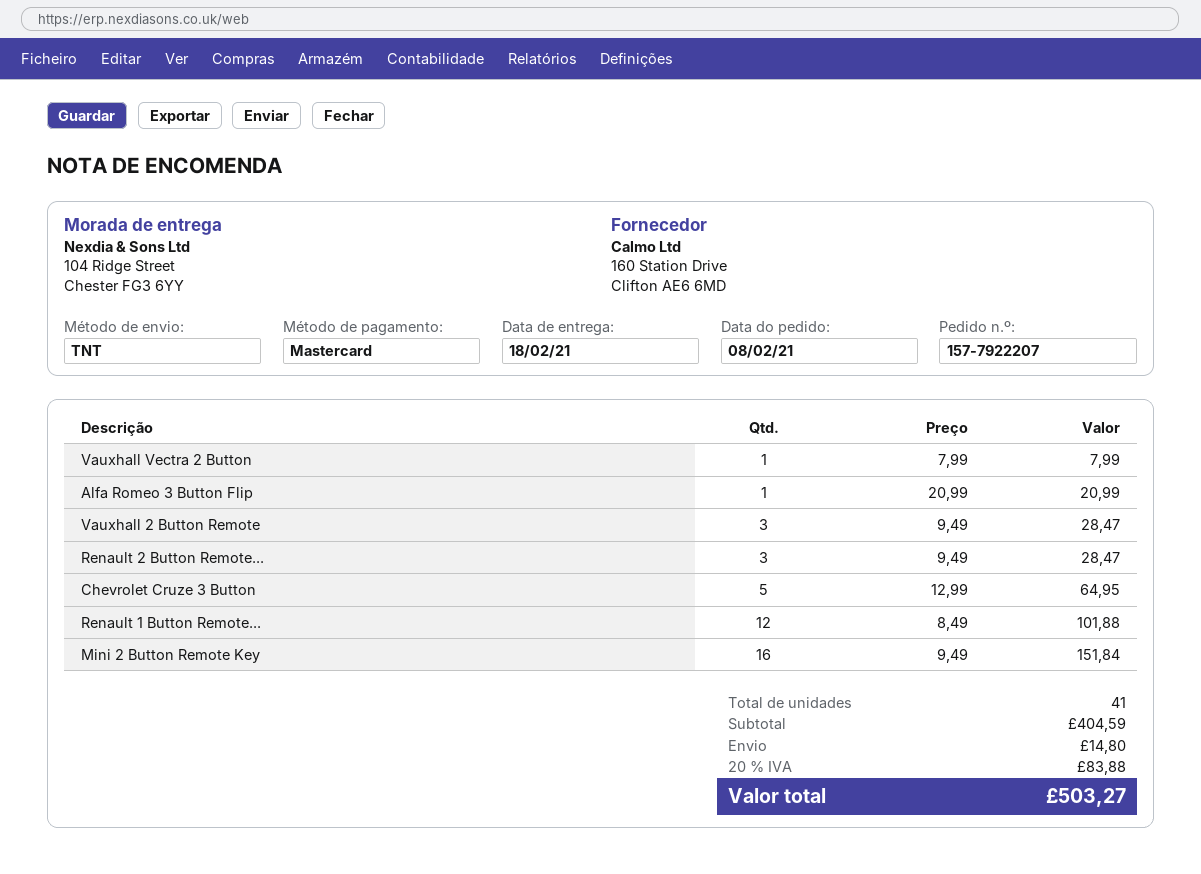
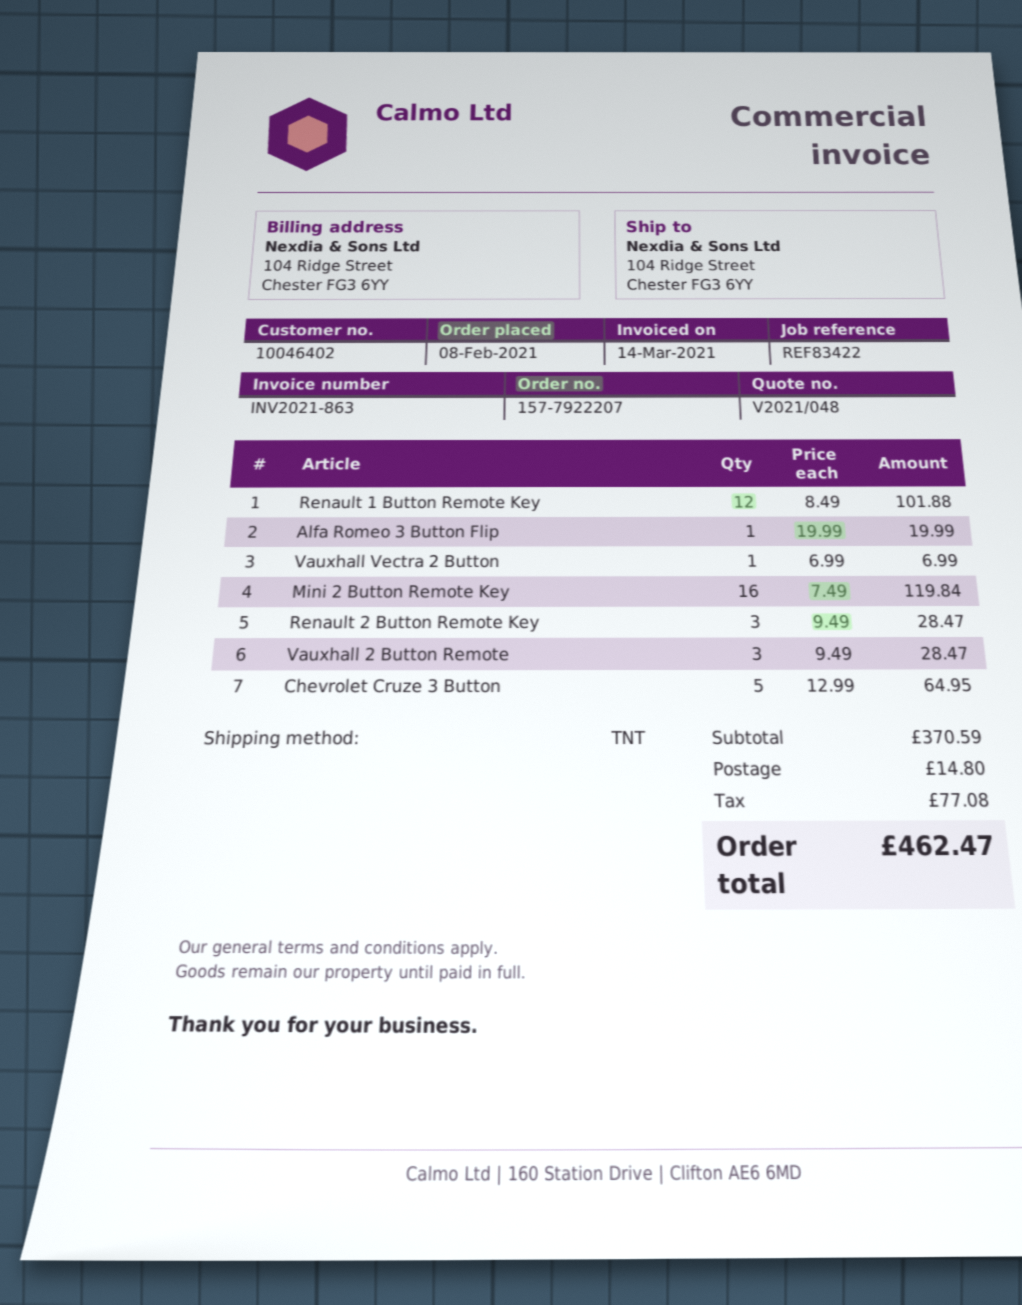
Vauxhall Vectra 2 Button: 1 x 7.99 = 7.99 -> 1 x 6.99 = 6.99
Alfa Romeo 3 Button Flip: 1 x 20.99 = 20.99 -> 1 x 19.99 = 19.99
Mini 2 Button Remote Key: 16 x 9.49 = 151.84 -> 16 x 7.49 = 119.84
subtotal: 404.59 -> 370.59
tax: 83.88 -> 77.08
total: 503.27 -> 462.47

